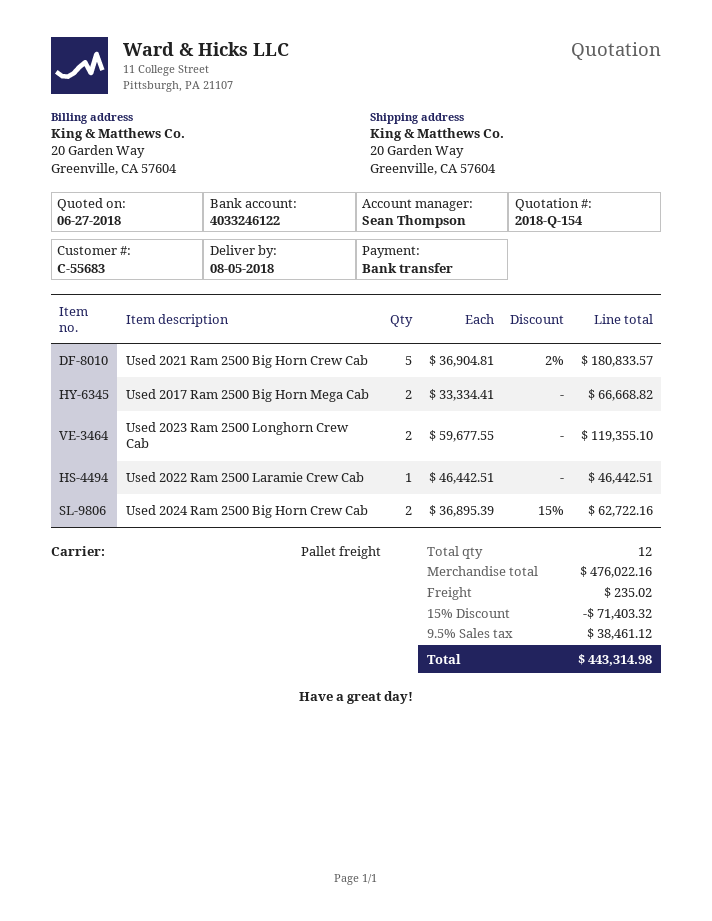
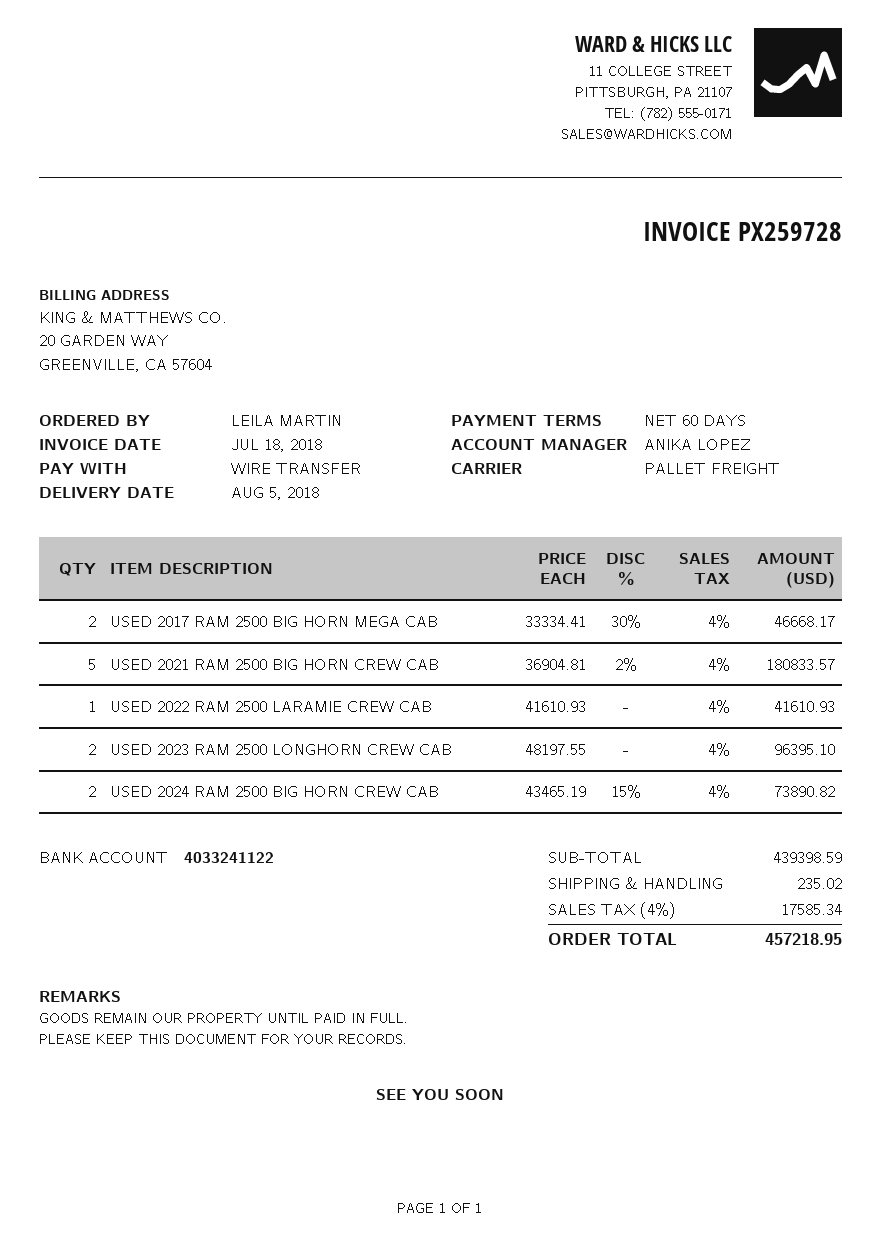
sales rep: Sean Thompson -> ANIKA LOPEZ
bank account: 4033246122 -> 4033241122
Used 2017 Ram 2500 Big Horn Mega Cab: 2 x 33334.41 = 66668.82 -> 2 x 33334.41 - 30% = 46668.17
Used 2023 Ram 2500 Longhorn Crew Cab: 2 x 59677.55 = 119355.10 -> 2 x 48197.55 = 96395.10
Used 2022 Ram 2500 Laramie Crew Cab: 1 x 46442.51 = 46442.51 -> 1 x 41610.93 = 41610.93
Used 2024 Ram 2500 Big Horn Crew Cab: 2 x 36895.39 - 15% = 62722.16 -> 2 x 43465.19 - 15% = 73890.82
subtotal: 476022.16 -> 439398.59
discount: 15% = 71403.32 -> none
tax: 9.5% = 38461.12 -> 4% = 17585.34
total: 443314.98 -> 457218.95

